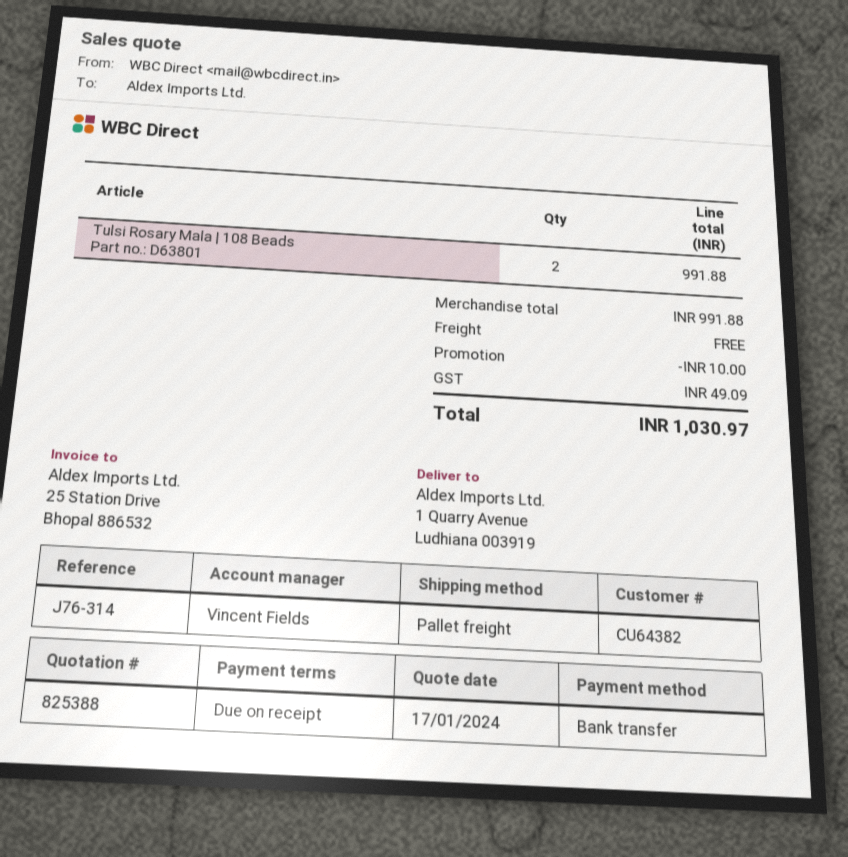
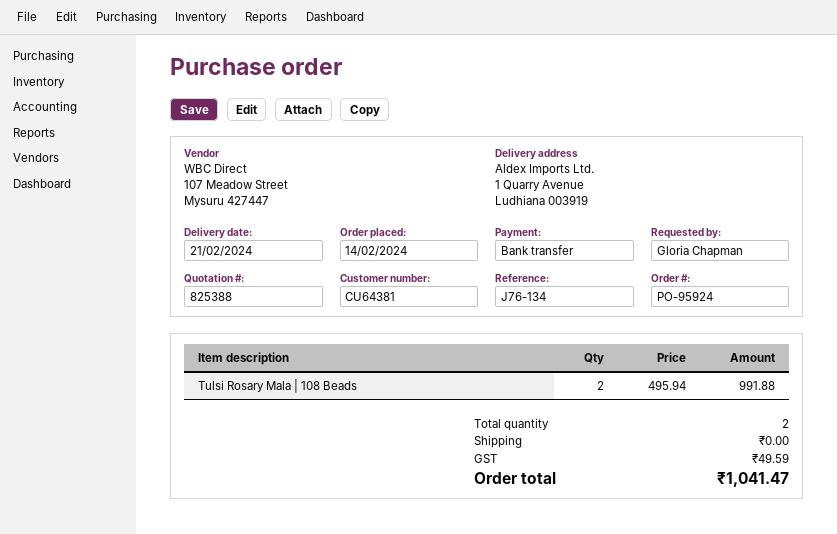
customer number: CU64382 -> CU64381
reference: J76-314 -> J76-134
discount: 10.00 -> none
tax: 49.09 -> 49.59
total: 1030.97 -> 1041.47

